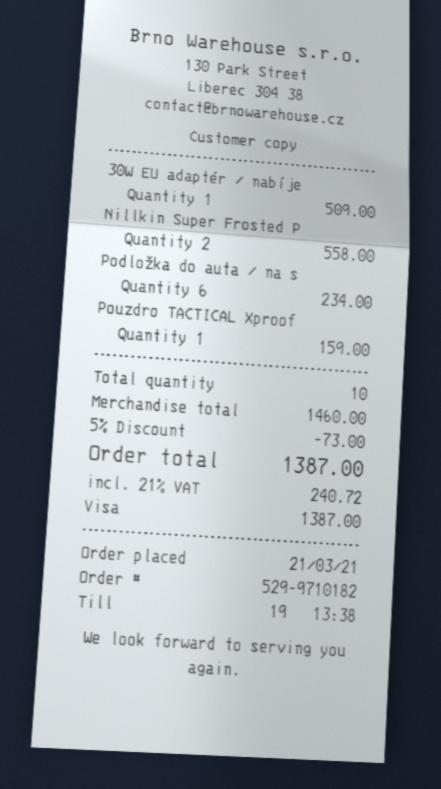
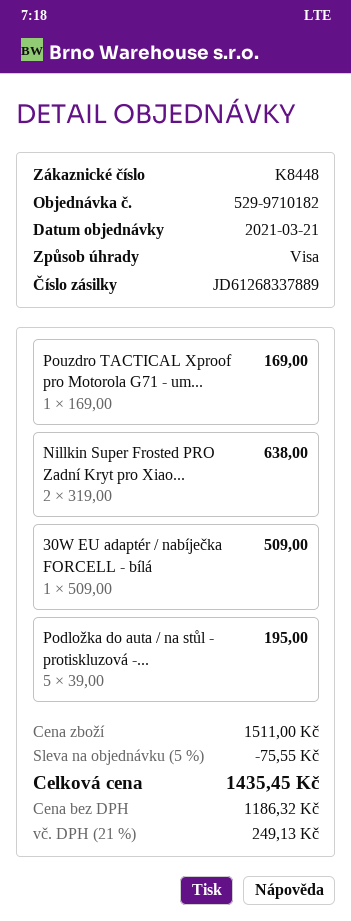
Nillkin Super Frosted P: 2 for 558.00 -> 2 for 638.00
Podložka do auta / na s: 6 for 234.00 -> 5 for 195.00
Pouzdro TACTICAL Xproof: 1 for 159.00 -> 1 for 169.00
subtotal: 1460.00 -> 1511.00
discount: 5% = 73.00 -> 5% = 75.55
tax: 21% = 240.72 -> 21% = 249.13
total: 1387.00 -> 1435.45

